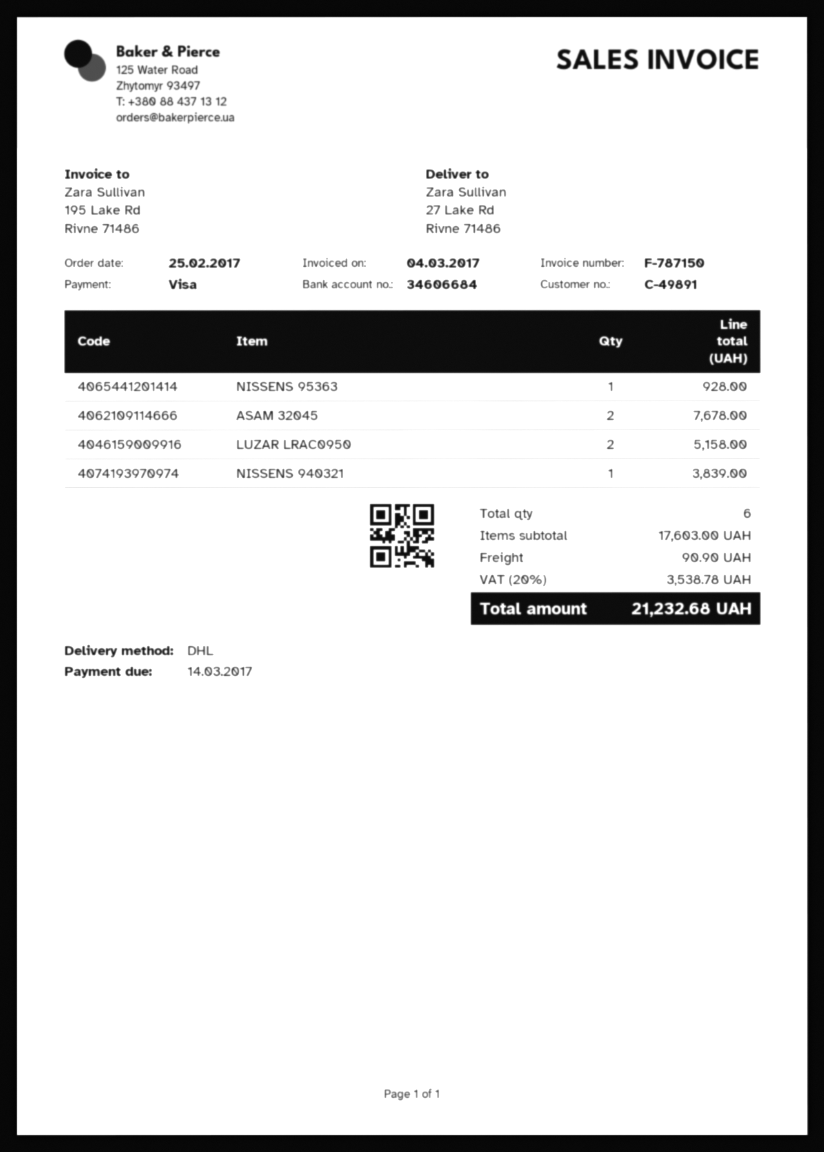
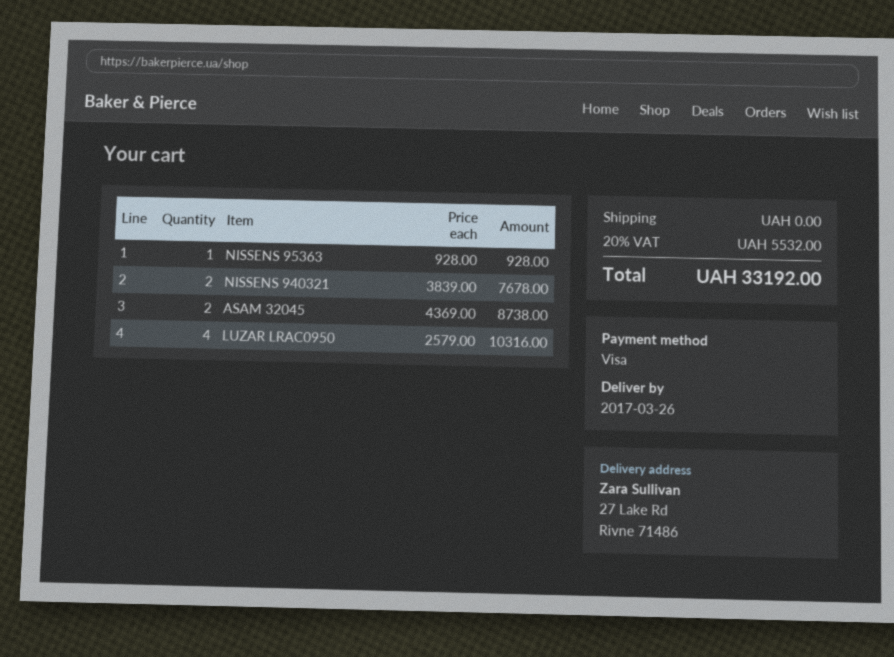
ASAM 32045: 2 for 7678.00 -> 2 for 8738.00
LUZAR LRAC0950: 2 for 5158.00 -> 4 for 10316.00
NISSENS 940321: 1 for 3839.00 -> 2 for 7678.00
shipping: 90.90 -> 0.00
tax: 20% = 3538.78 -> 20% = 5532.00
total: 21232.68 -> 33192.00

